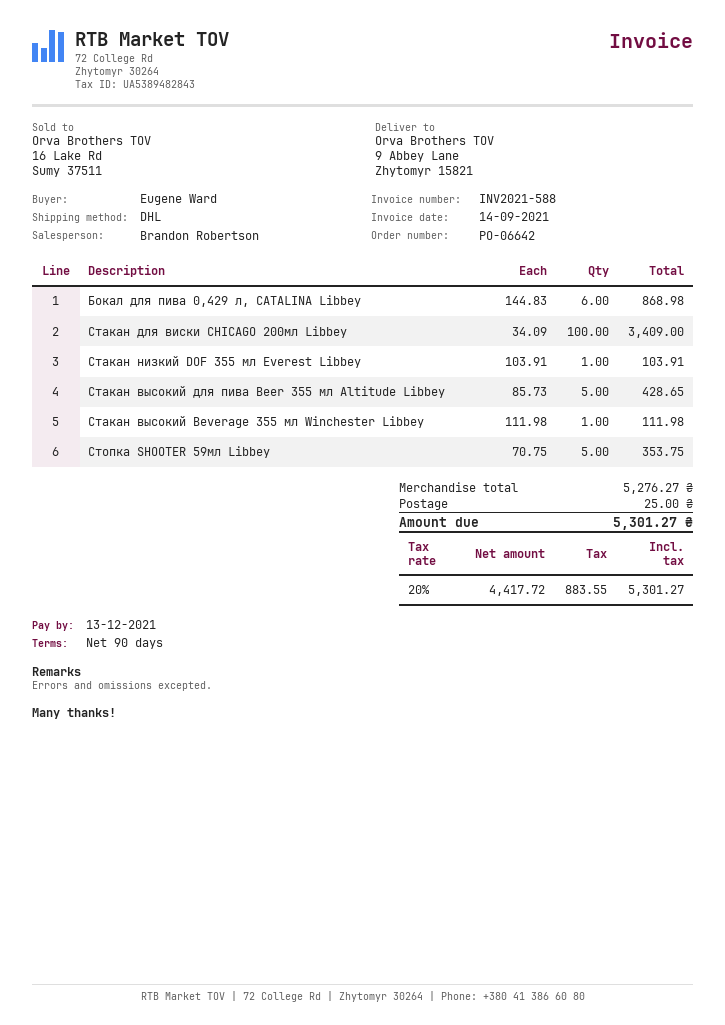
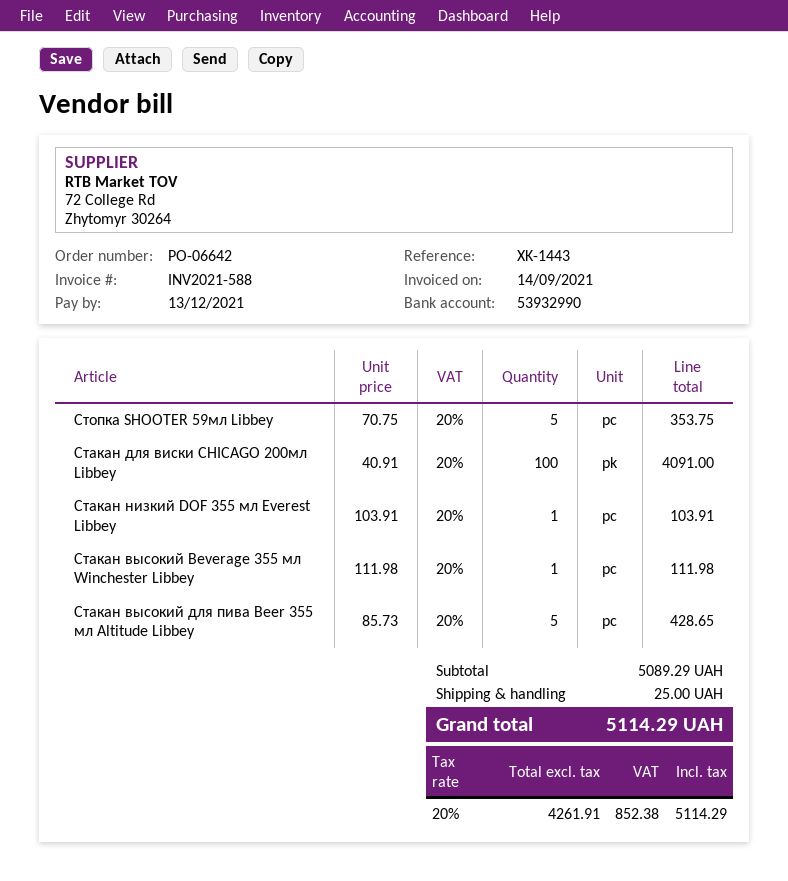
Бокал для пива 0,429 л, CATALINA Libbey: 6 x 144.83 = 868.98 -> none
Стакан для виски CHICAGO 200мл Libbey: 100 x 34.09 = 3409.00 -> 100 x 40.91 = 4091.00
subtotal: 5276.27 -> 5089.29
net: 4417.72 -> 4261.91
tax: 20% = 883.55 -> 20% = 852.38
total: 5301.27 -> 5114.29

